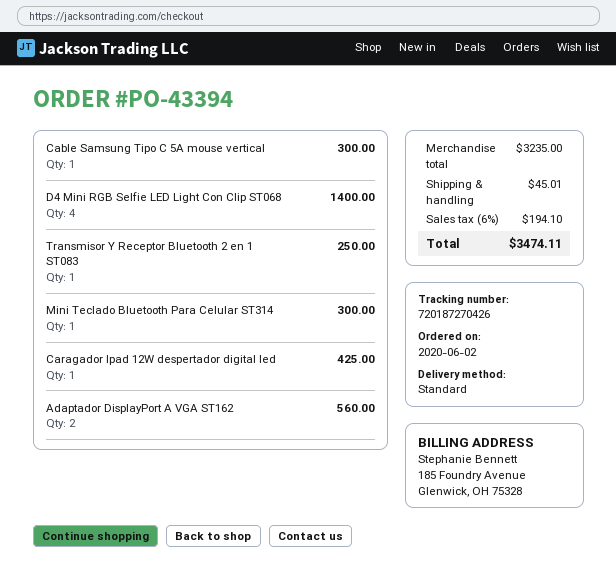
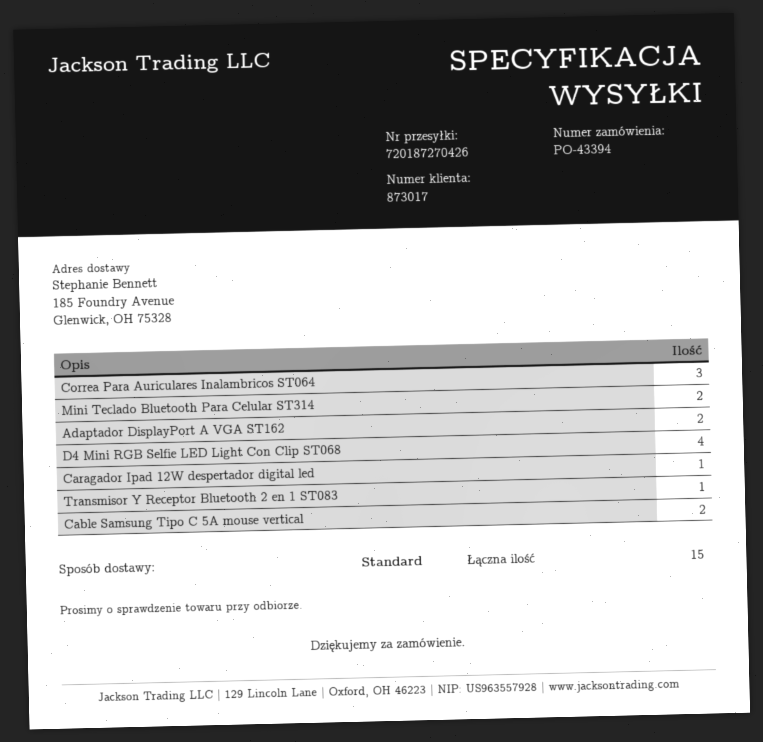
Cable Samsung Tipo C 5A mouse vertical: 1 -> 2
Mini Teclado Bluetooth Para Celular ST314: 1 -> 2
Correa Para Auriculares Inalambricos ST064: none -> 3

